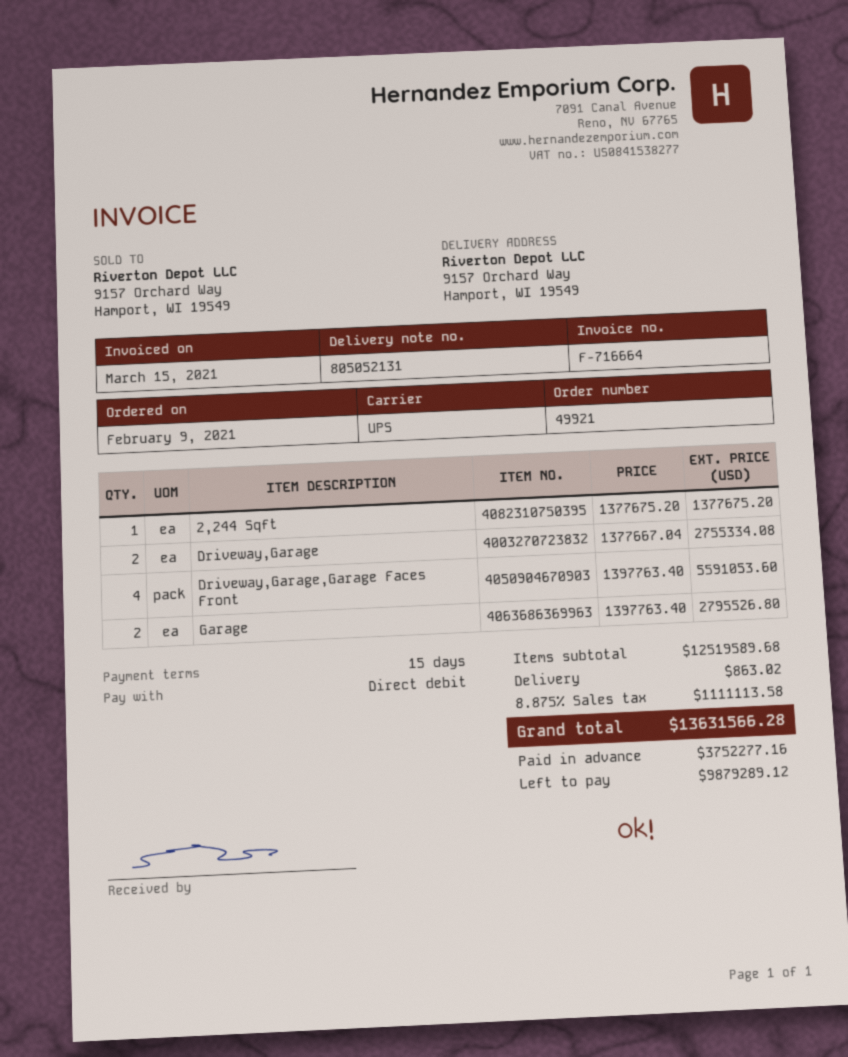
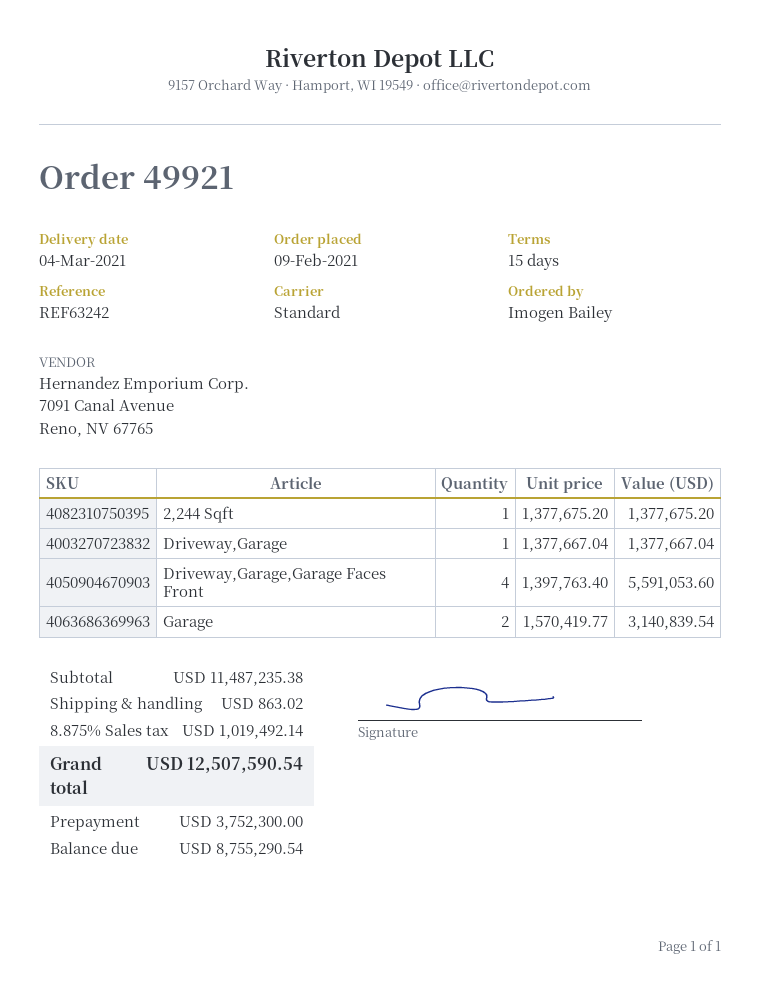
shipping method: UPS -> standard
Driveway,Garage: 2 x 1377667.04 = 2755334.08 -> 1 x 1377667.04 = 1377667.04
Garage: 2 x 1397763.40 = 2795526.80 -> 2 x 1570419.77 = 3140839.54
subtotal: 12519589.68 -> 11487235.38
tax: 8.875% = 1111113.58 -> 8.875% = 1019492.14
total: 13631566.28 -> 12507590.54
deposit: 3752277.16 -> 3752300.00
balance: 9879289.12 -> 8755290.54

